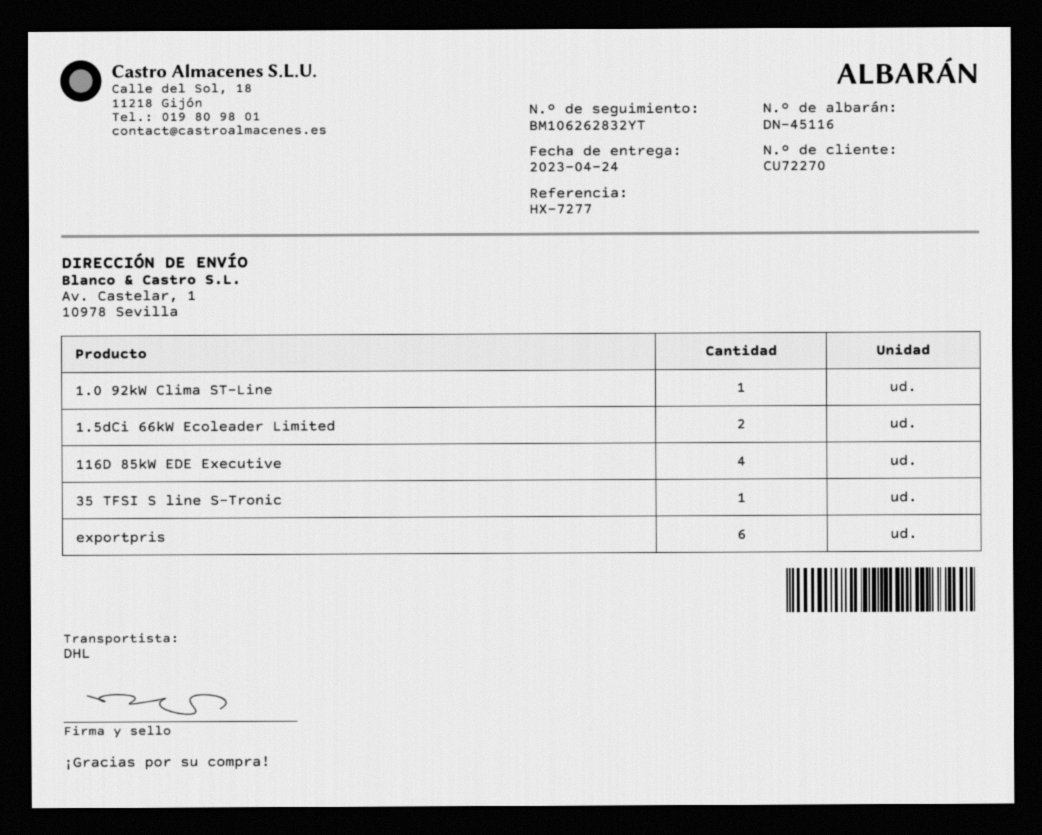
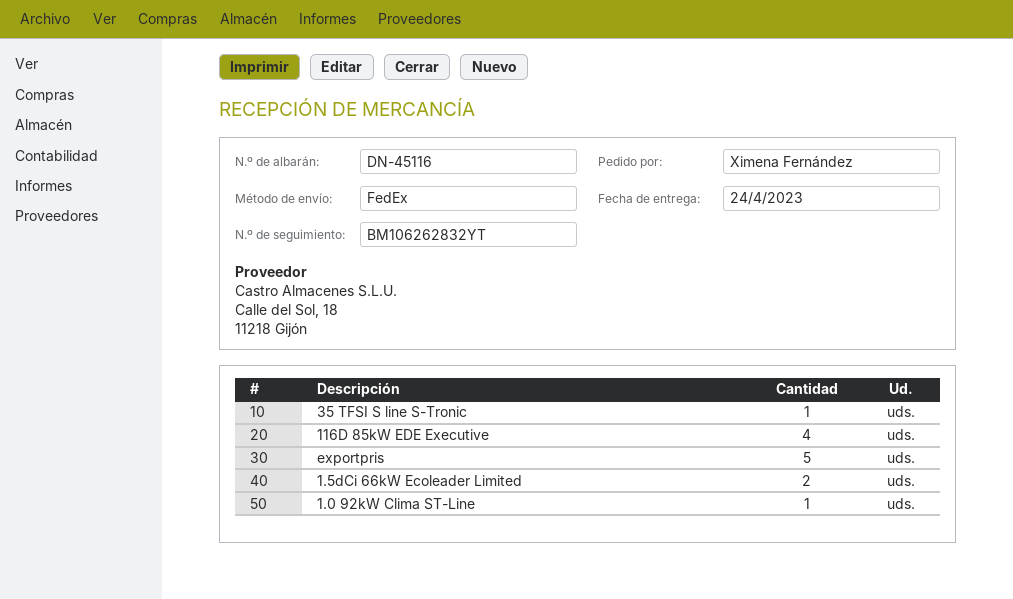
shipping method: DHL -> FedEx
exportpris: 6 -> 5

